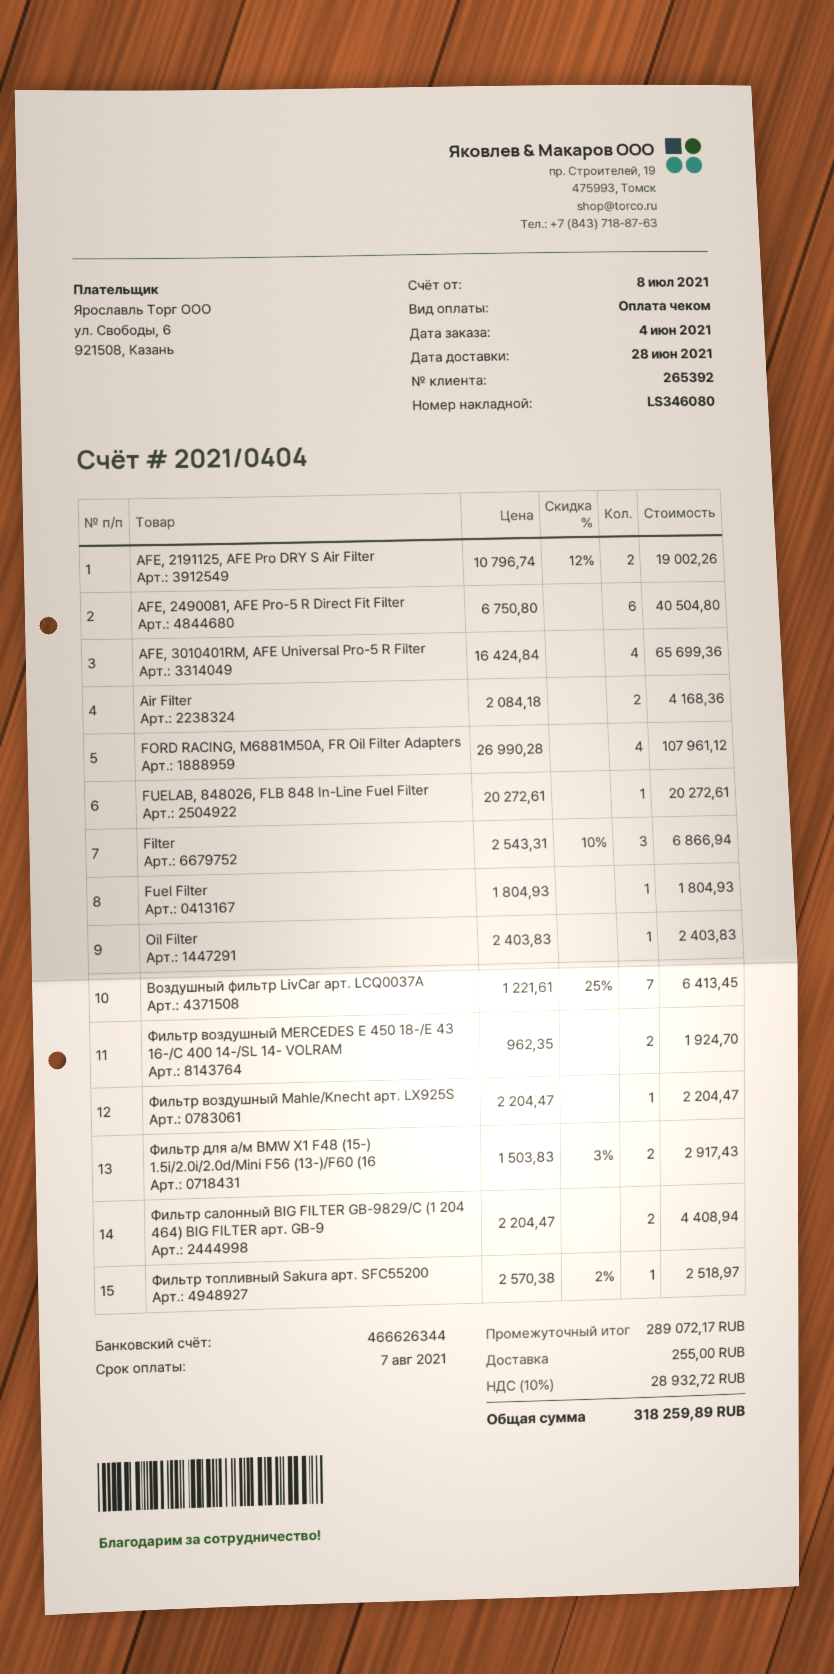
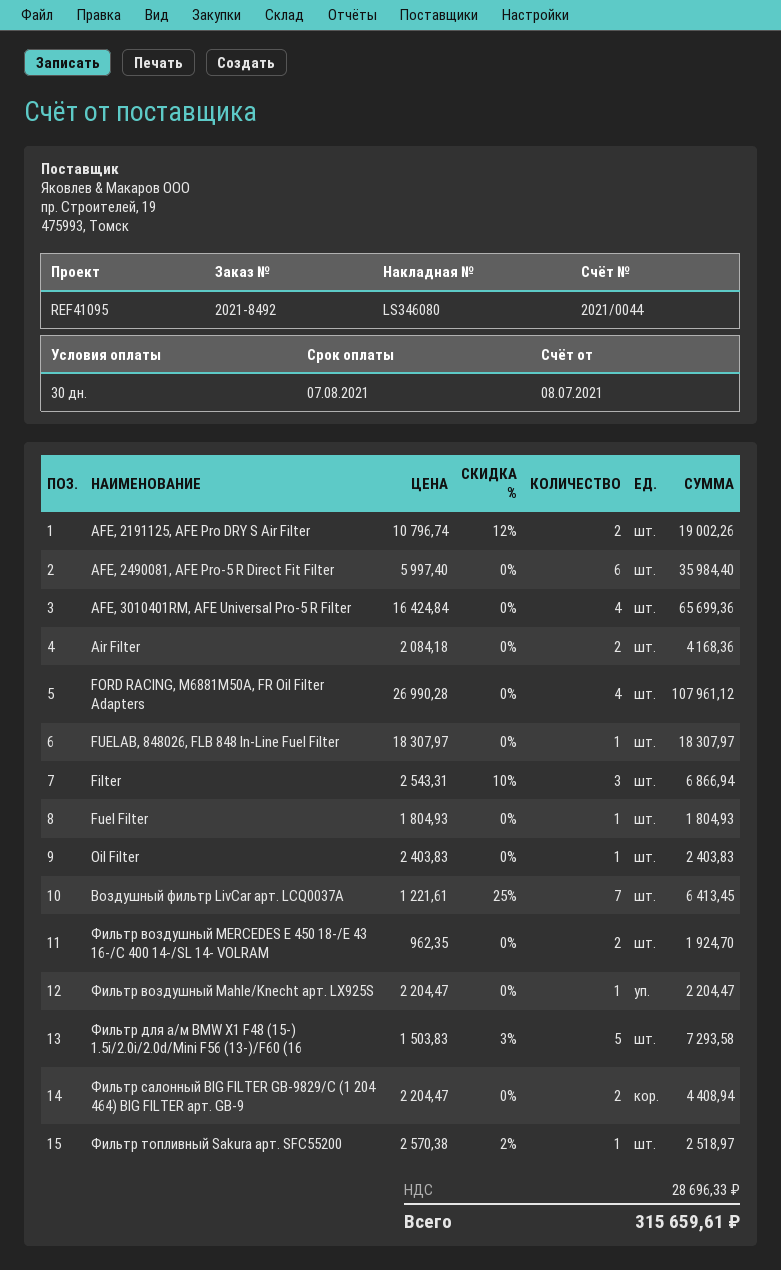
invoice number: 2021/0404 -> 2021/0044
AFE, 2490081, AFE Pro-5 R Direct Fit Filter: 6 x 6750.80 = 40504.80 -> 6 x 5997.40 = 35984.40
FUELAB, 848026, FLB 848 In-Line Fuel Filter: 1 x 20272.61 = 20272.61 -> 1 x 18307.97 = 18307.97
Фильтр для а/м BMW X1 F48 (15-) 1.5i/2.0i/2.0d/Mini F56 (13-)/F60 (16: 2 x 1503.83 - 3% = 2917.43 -> 5 x 1503.83 - 3% = 7293.58
shipping: 255.00 -> none
tax: 28932.72 -> 28696.33
total: 318259.89 -> 315659.61

